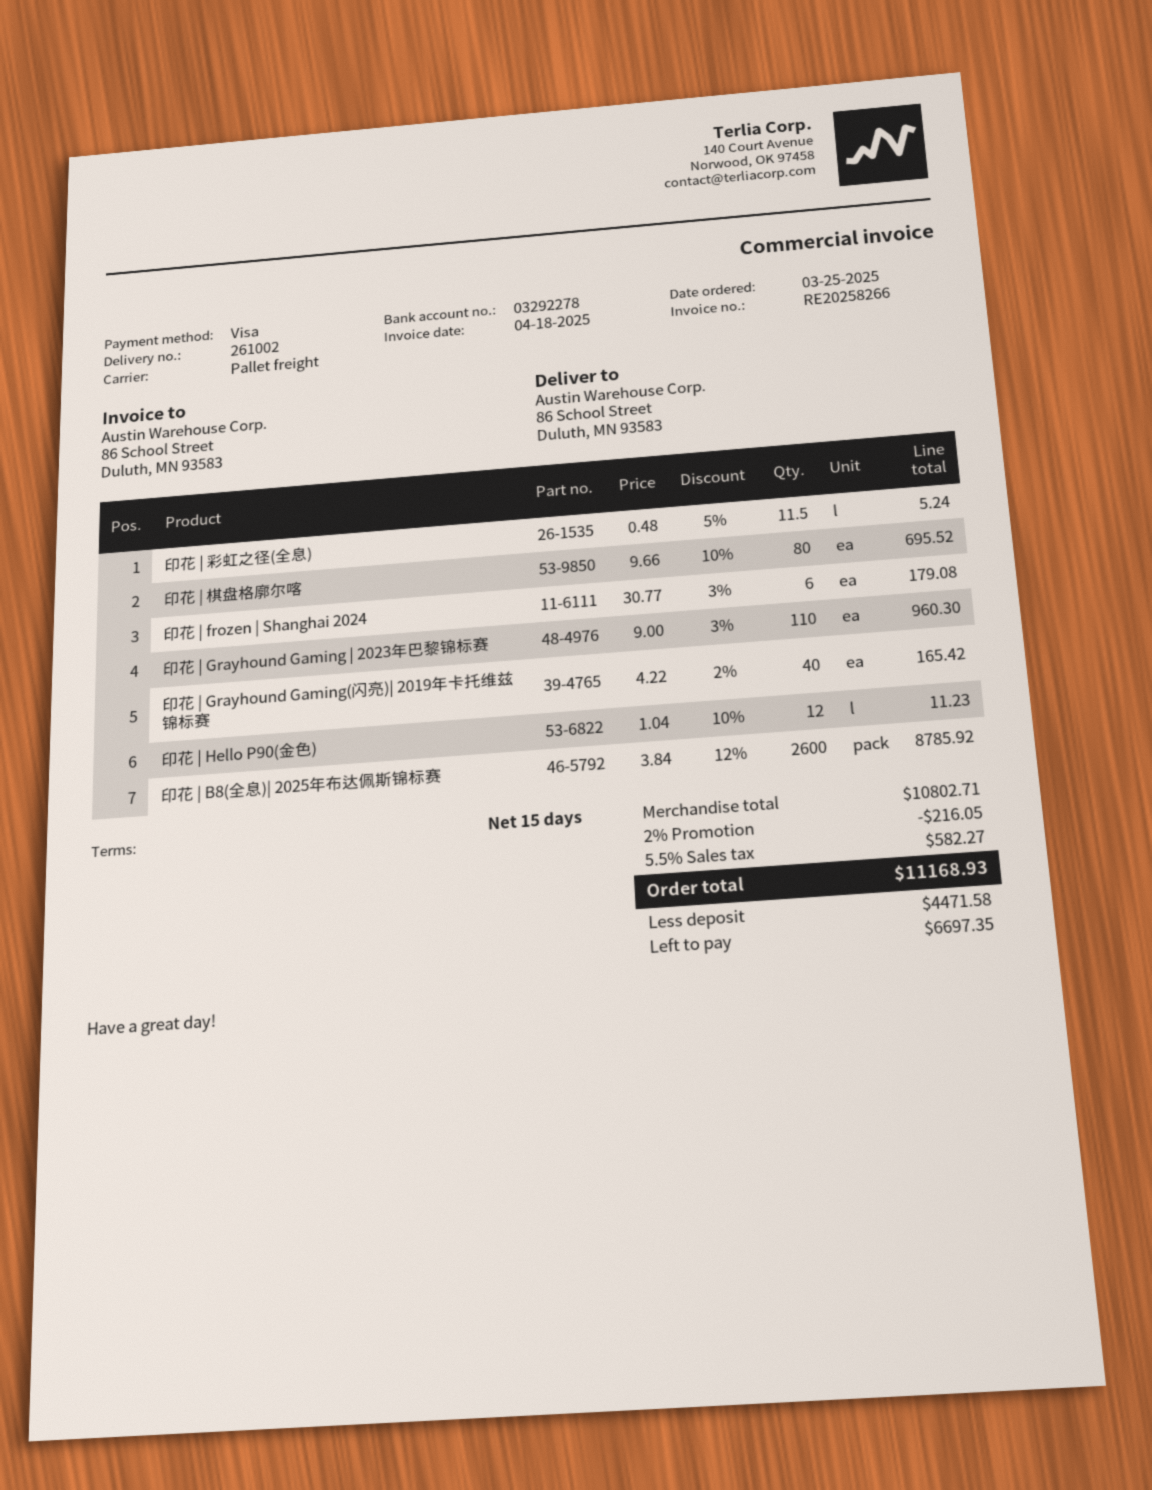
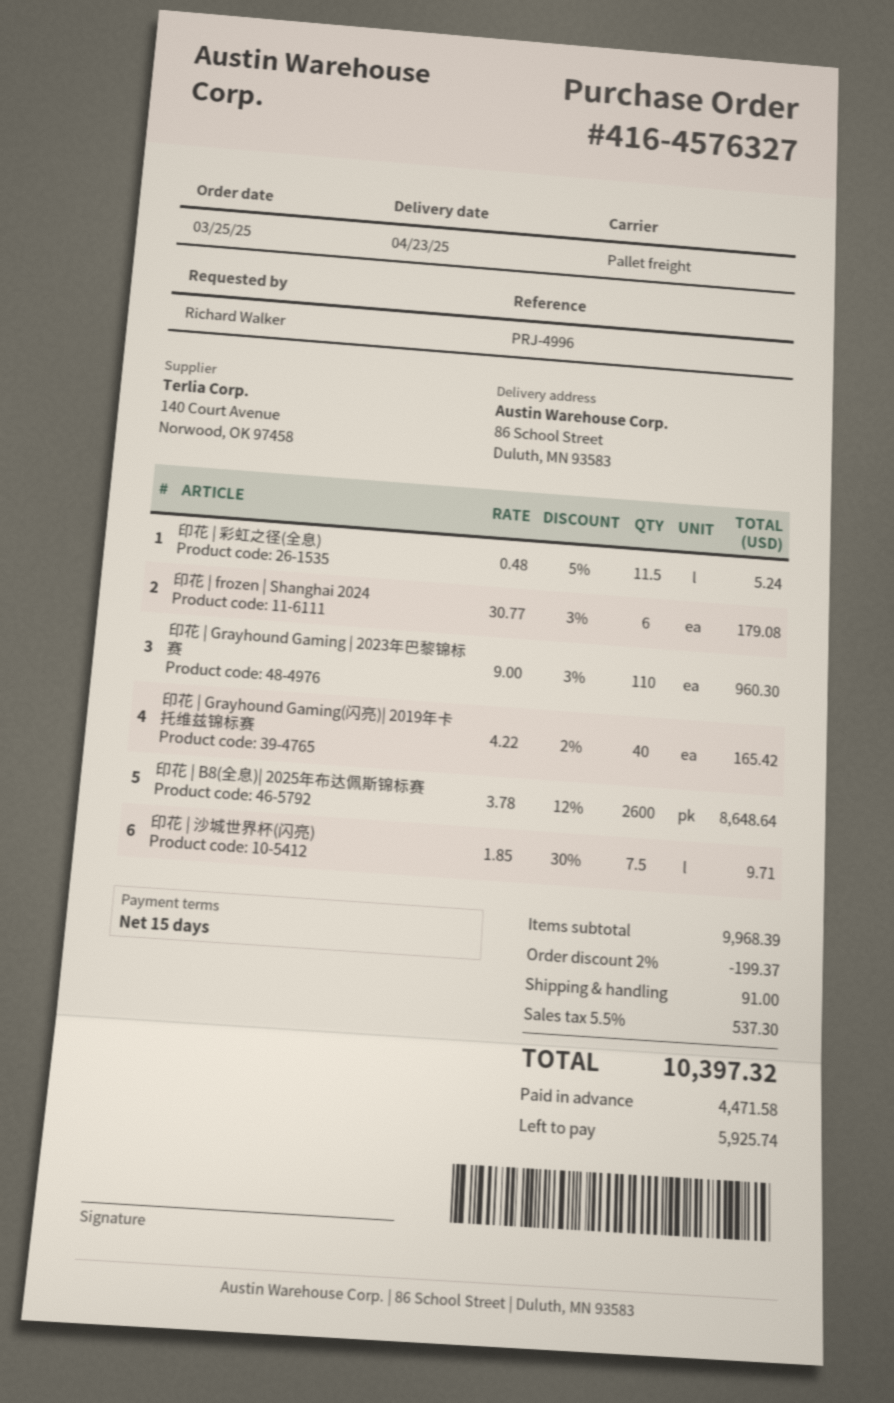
印花 | 棋盘格廓尔喀: 80 x 9.66 - 10% = 695.52 -> none
印花 | Hello P90(金色): 12 x 1.04 - 10% = 11.23 -> none
印花 | B8(全息)| 2025年布达佩斯锦标赛: 2600 x 3.84 - 12% = 8785.92 -> 2600 x 3.78 - 12% = 8648.64
印花 | 沙城世界杯(闪亮): none -> 7.5 x 1.85 - 30% = 9.71
subtotal: 10802.71 -> 9968.39
discount: 2% = 216.05 -> 2% = 199.37
shipping: none -> 91.00
tax: 5.5% = 582.27 -> 5.5% = 537.30
total: 11168.93 -> 10397.32
balance: 6697.35 -> 5925.74

